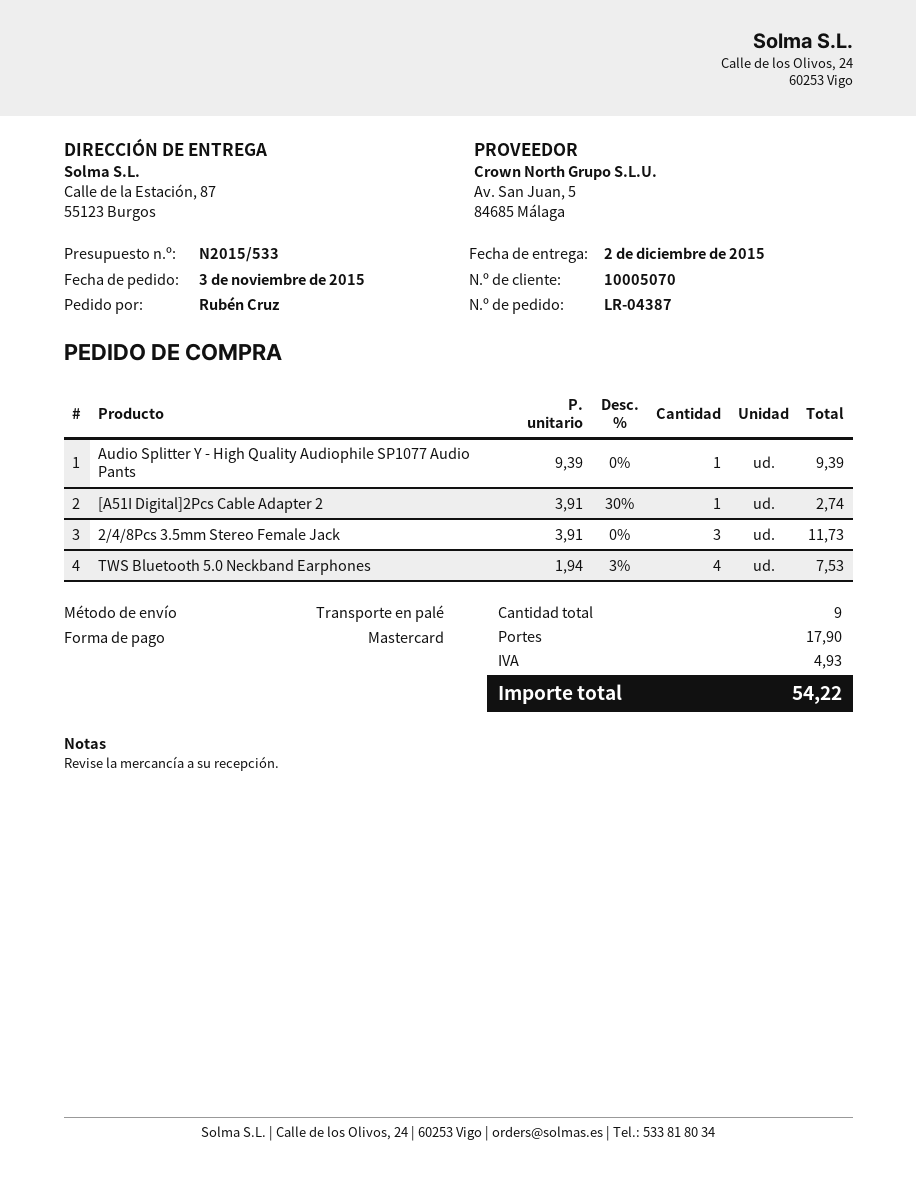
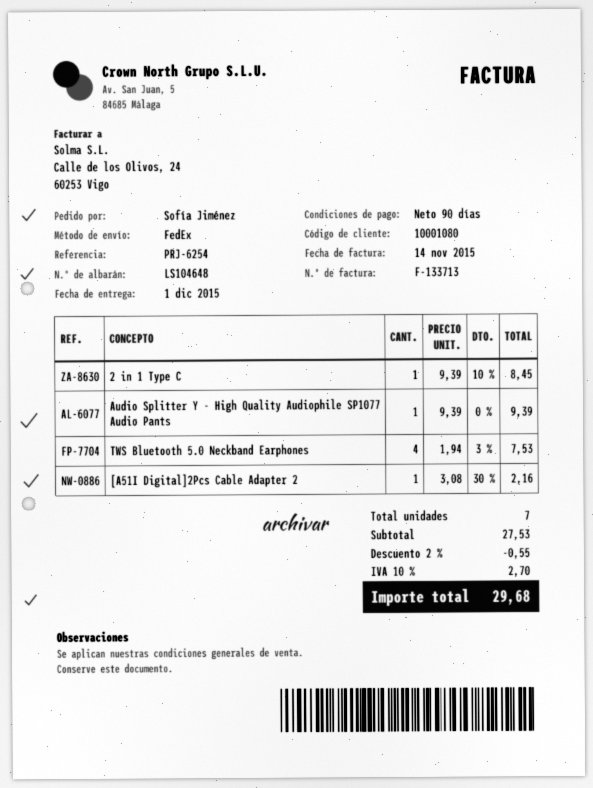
delivery date: 2015-12-02 -> 2015-12-01
customer number: 10005070 -> 10001080
ordered by: Rubén Cruz -> Sofía Jiménez
shipping method: pallet freight -> FedEx
[A51I Digital]2Pcs Cable Adapter 2: 1 x 3.91 - 30% = 2.74 -> 1 x 3.08 - 30% = 2.16
2/4/8Pcs 3.5mm Stereo Female Jack: 3 x 3.91 = 11.73 -> none
2 in 1 Type C: none -> 1 x 9.39 - 10% = 8.45
total quantity: 9 -> 7
discount: none -> 2% = 0.55
shipping: 17.90 -> none
tax: 4.93 -> 2.70
total: 54.22 -> 29.68

